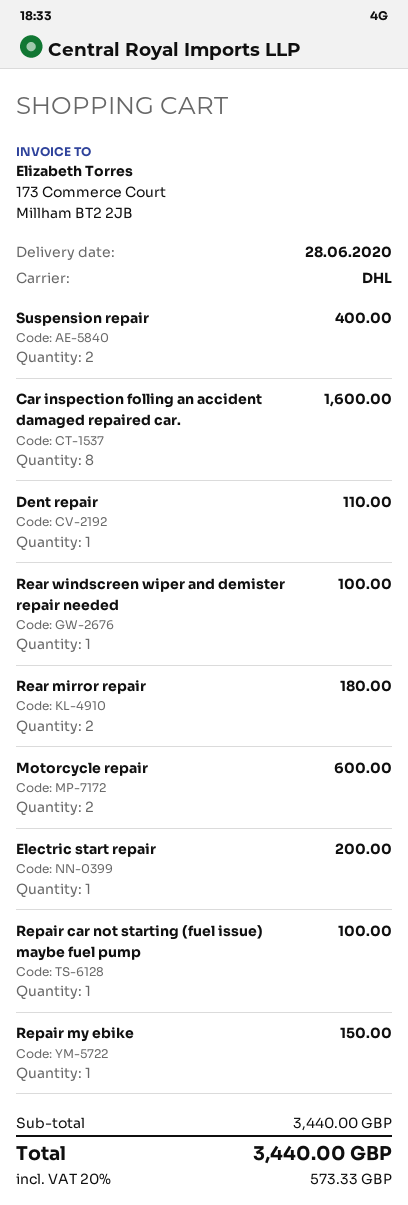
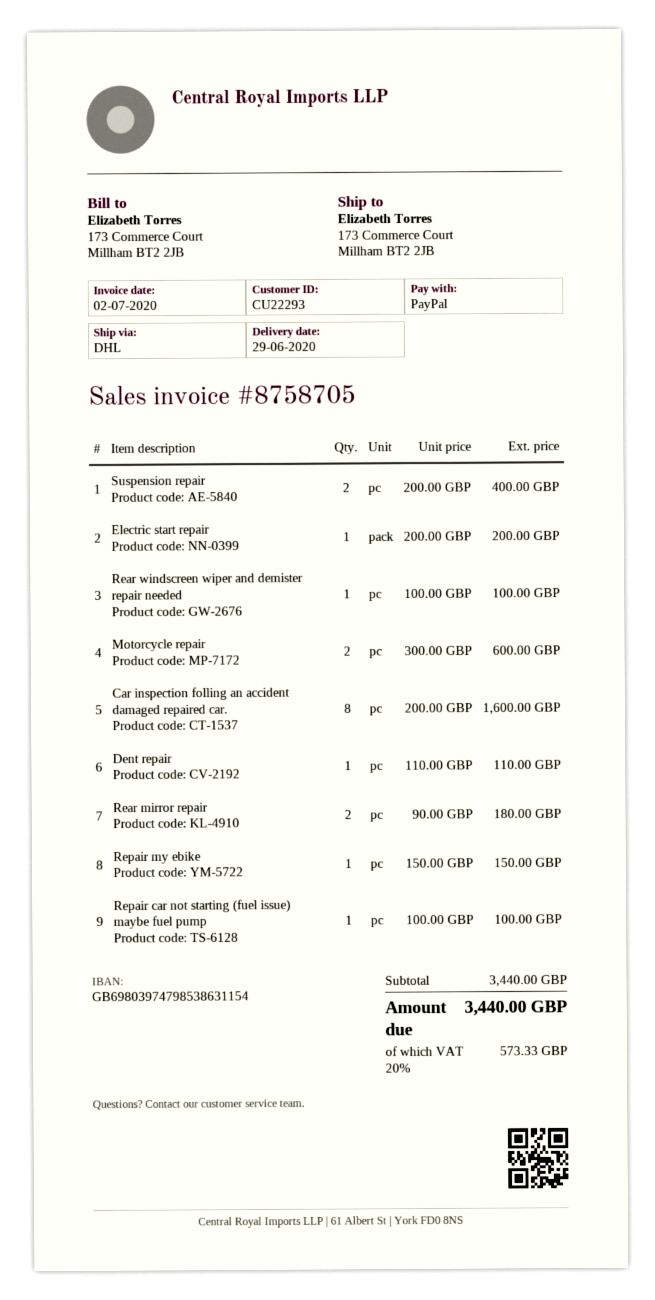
delivery date: 2020-06-28 -> 2020-06-29

